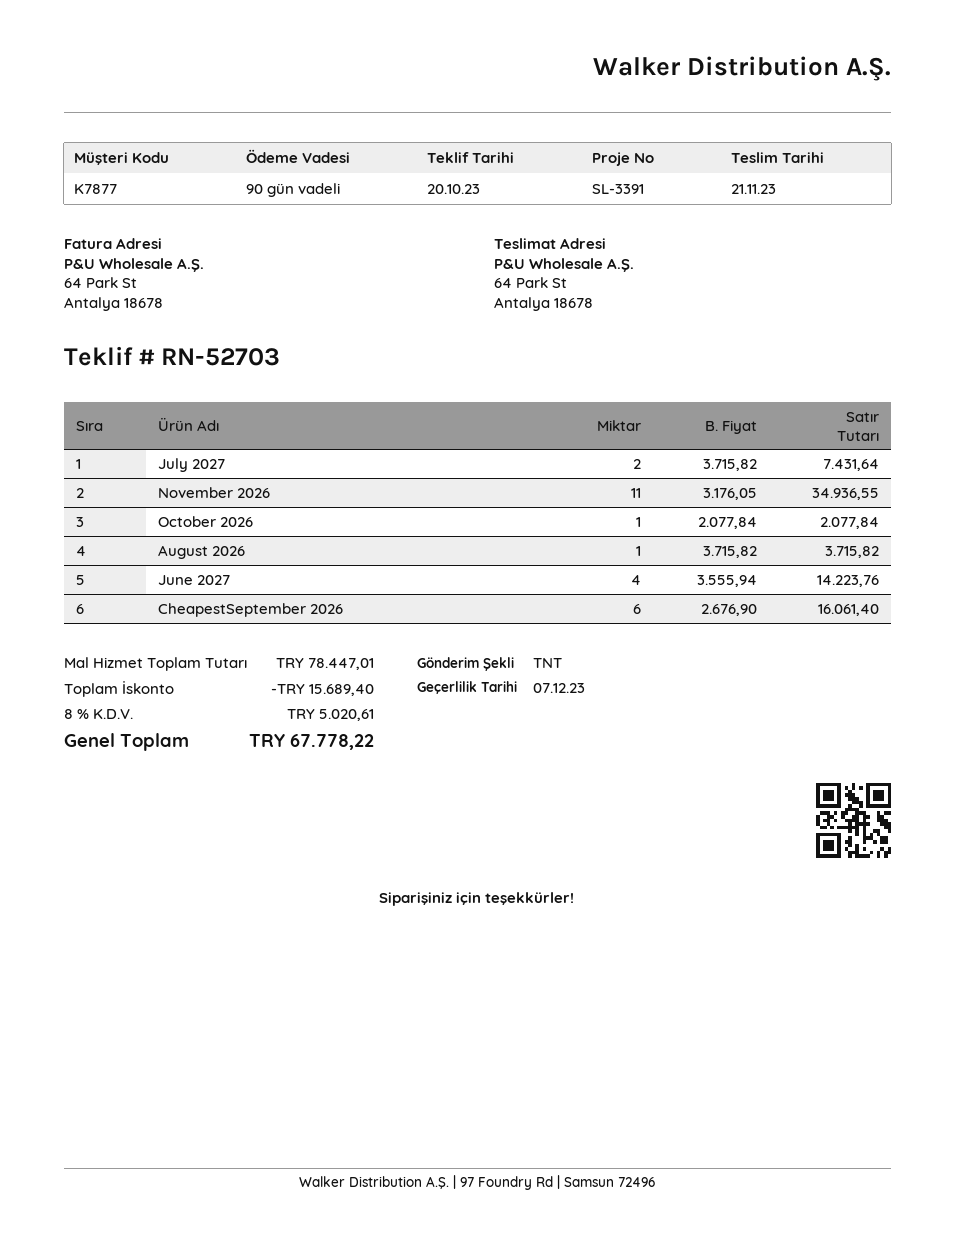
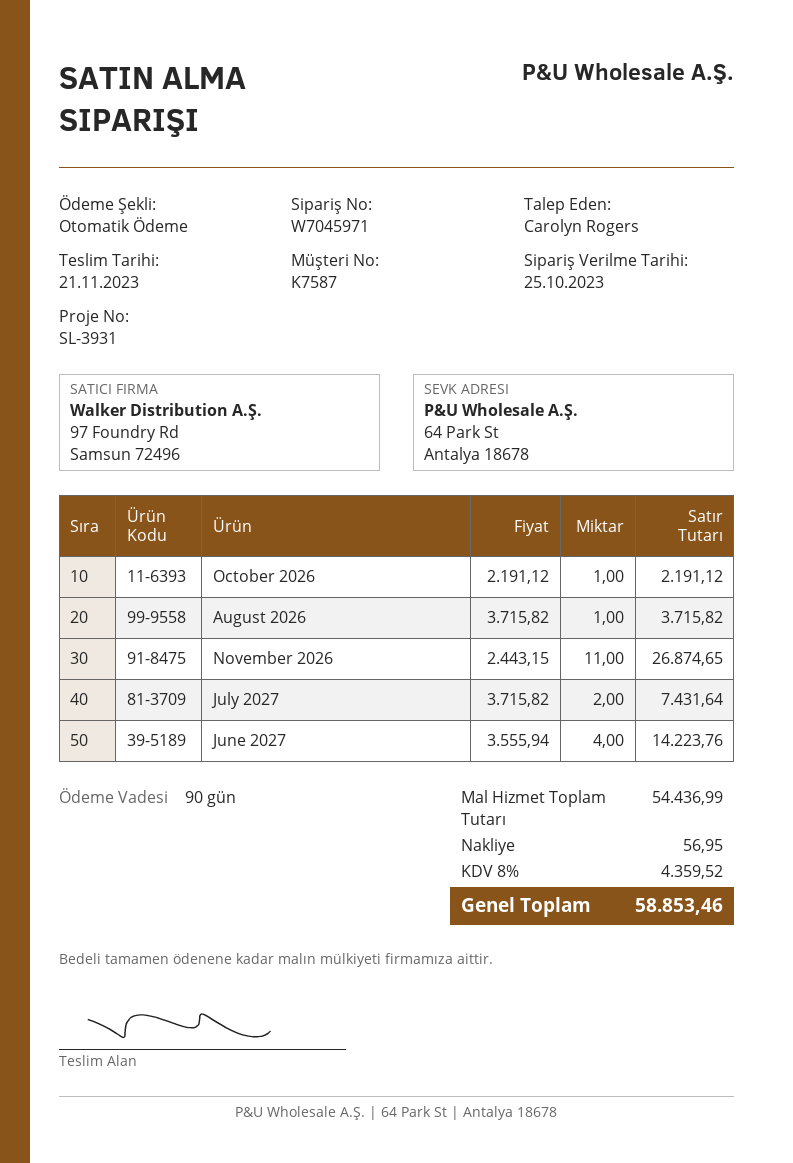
customer number: K7877 -> K7587
reference: SL-3391 -> SL-3931
November 2026: 11 x 3176.05 = 34936.55 -> 11 x 2443.15 = 26874.65
October 2026: 1 x 2077.84 = 2077.84 -> 1 x 2191.12 = 2191.12
CheapestSeptember 2026: 6 x 2676.90 = 16061.40 -> none
subtotal: 78447.01 -> 54436.99
discount: 15689.40 -> none
shipping: none -> 56.95
tax: 8% = 5020.61 -> 8% = 4359.52
total: 67778.22 -> 58853.46

